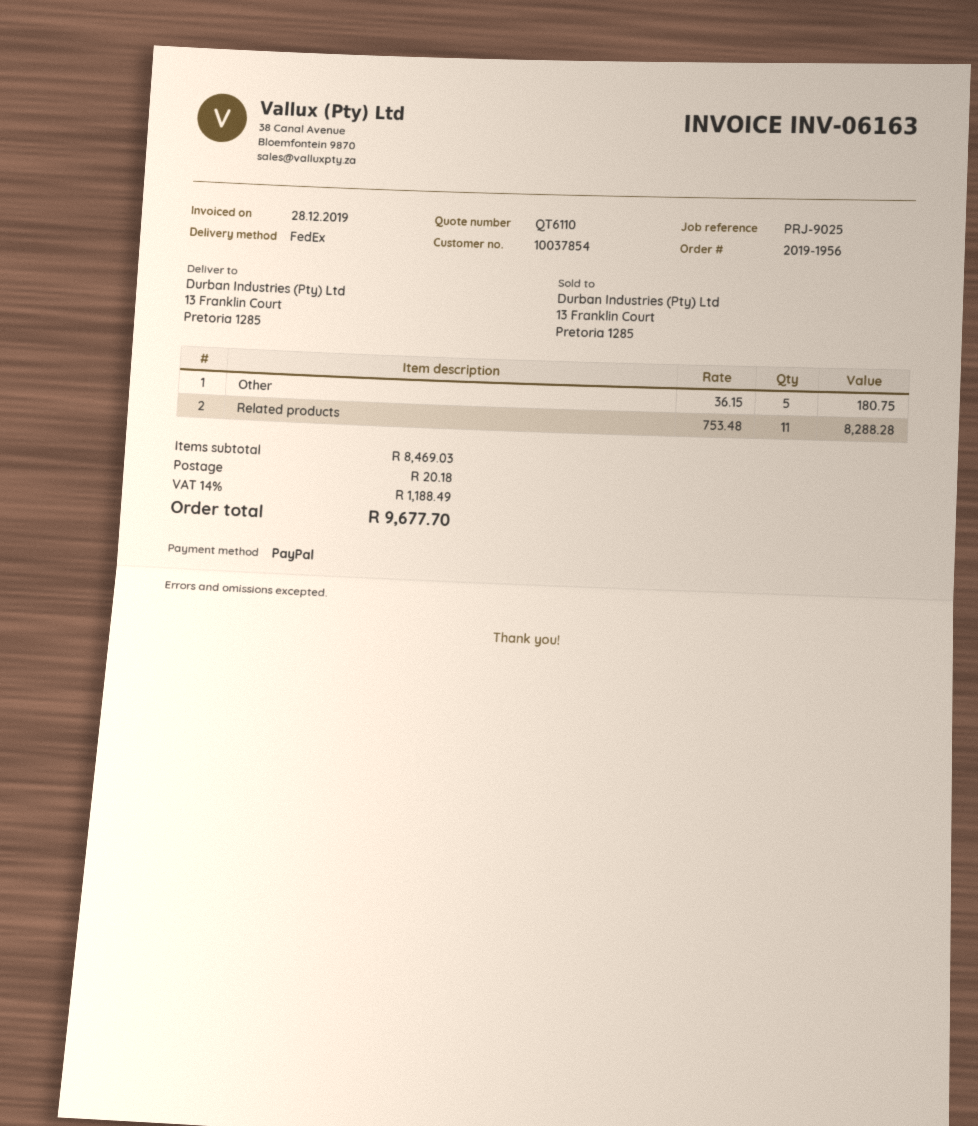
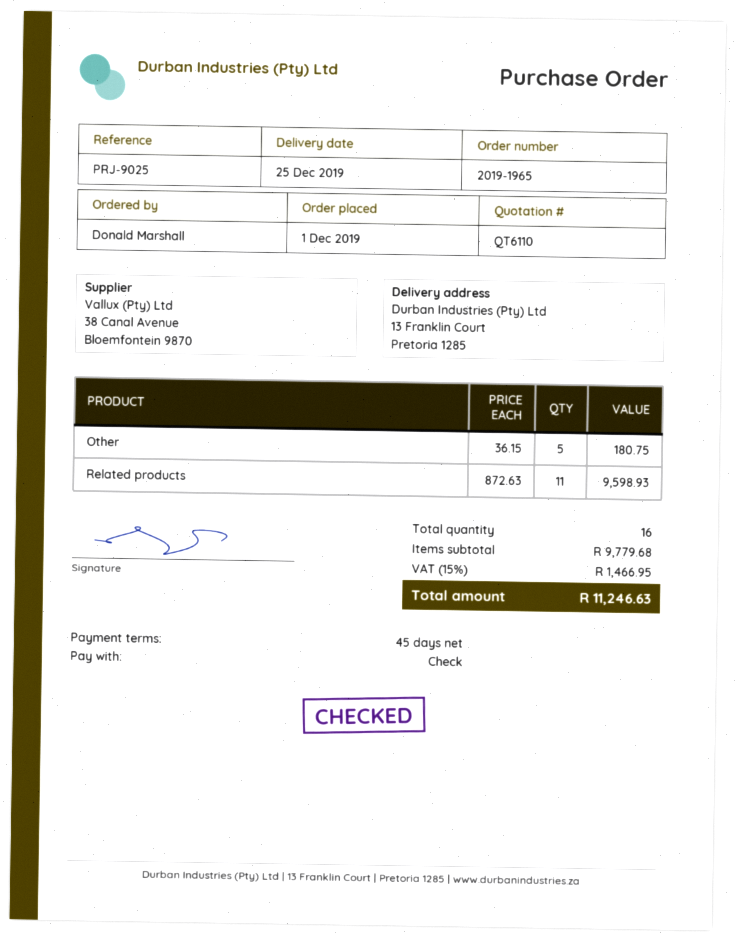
order number: 2019-1956 -> 2019-1965
payment method: PayPal -> cheque
Related products: 11 x 753.48 = 8288.28 -> 11 x 872.63 = 9598.93
subtotal: 8469.03 -> 9779.68
shipping: 20.18 -> none
tax: 14% = 1188.49 -> 15% = 1466.95
total: 9677.70 -> 11246.63

